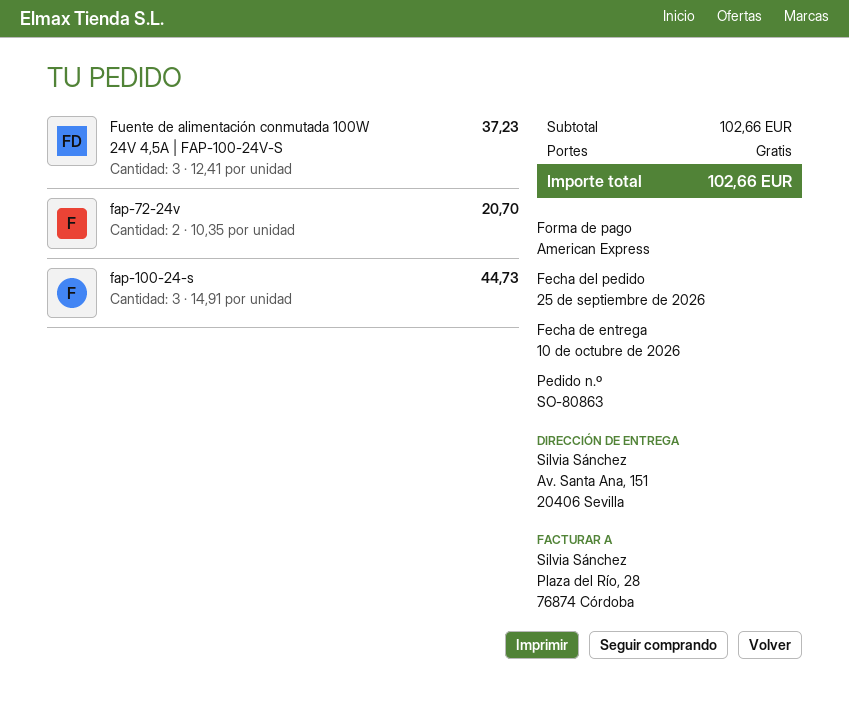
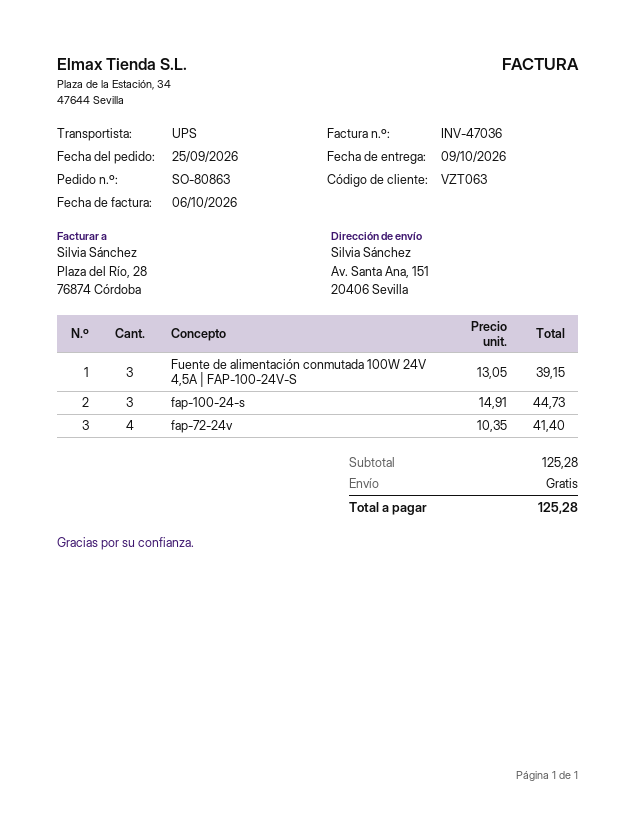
delivery date: 2026-10-10 -> 2026-10-09
Fuente de alimentación conmutada 100W 24V 4,5A | FAP-100-24V-S: 3 x 12.41 = 37.23 -> 3 x 13.05 = 39.15
fap-72-24v: 2 x 10.35 = 20.70 -> 4 x 10.35 = 41.40
subtotal: 102.66 -> 125.28
total: 102.66 -> 125.28

